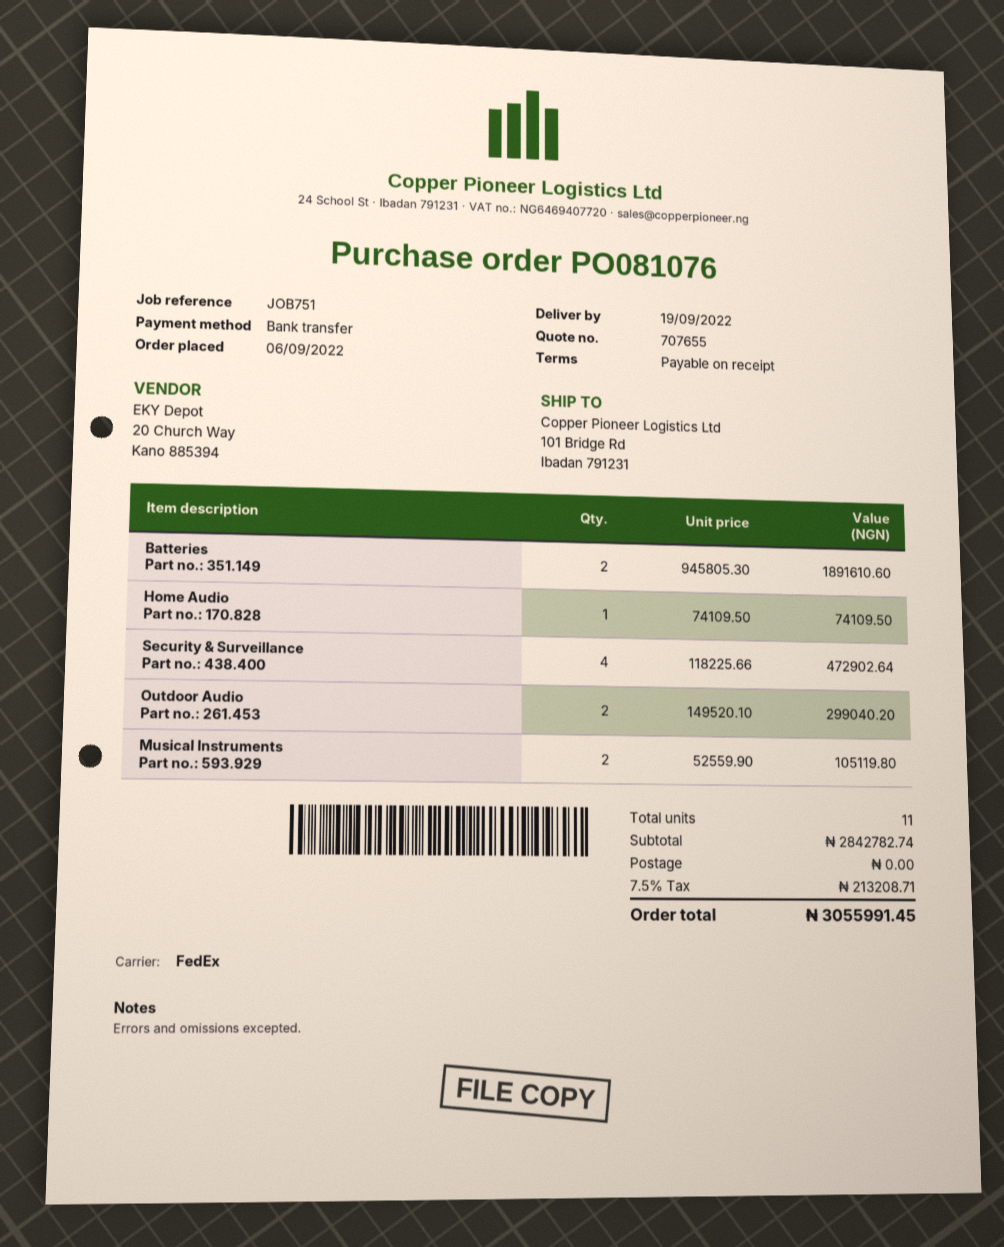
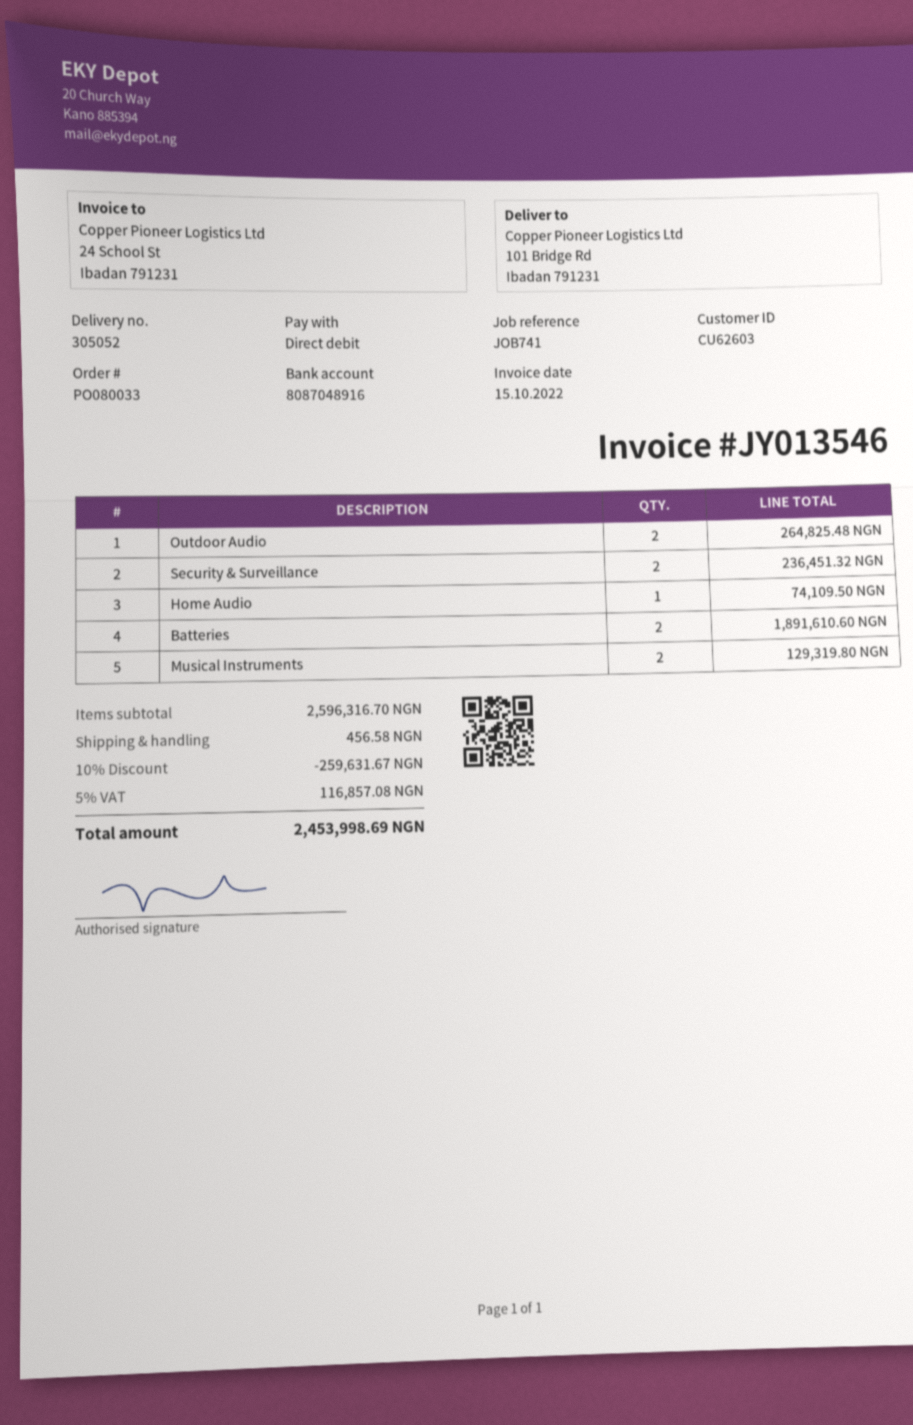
order number: PO081076 -> PO080033
reference: JOB751 -> JOB741
payment method: bank transfer -> direct debit
Security & Surveillance: 4 for 472902.64 -> 2 for 236451.32
Outdoor Audio: 2 for 299040.20 -> 2 for 264825.48
Musical Instruments: 2 for 105119.80 -> 2 for 129319.80
subtotal: 2842782.74 -> 2596316.70
discount: none -> 10% = 259631.67
shipping: 0.00 -> 456.58
tax: 7.5% = 213208.71 -> 5% = 116857.08
total: 3055991.45 -> 2453998.69

